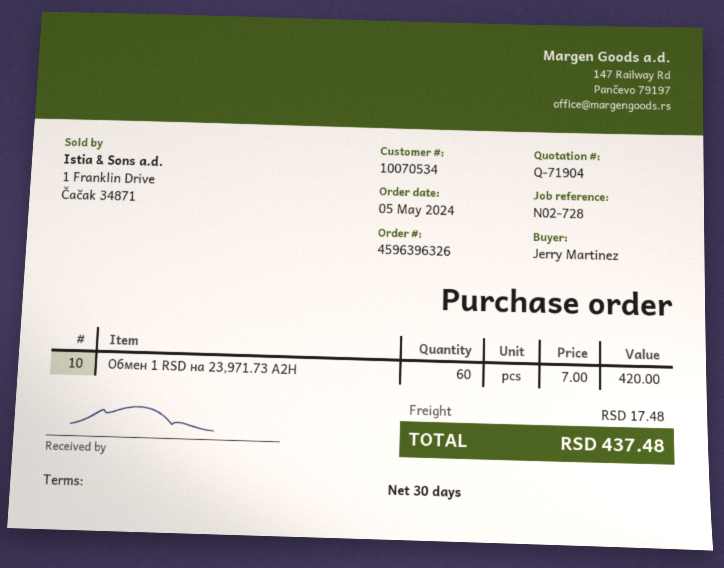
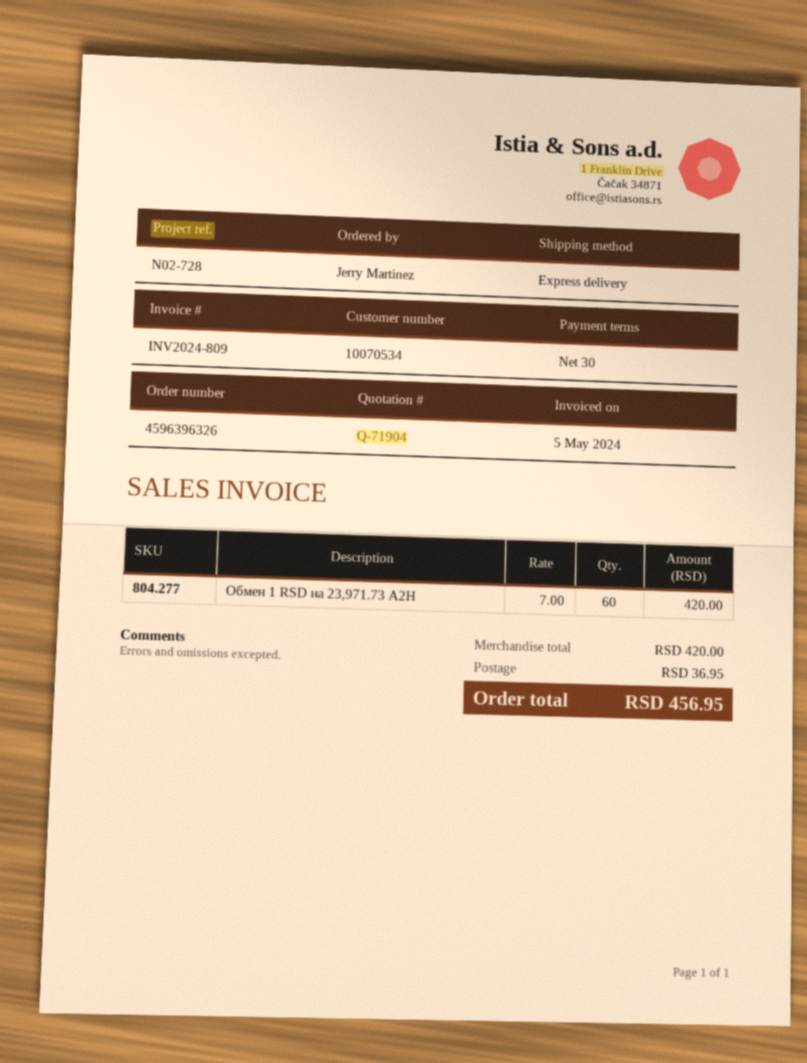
shipping: 17.48 -> 36.95
total: 437.48 -> 456.95

